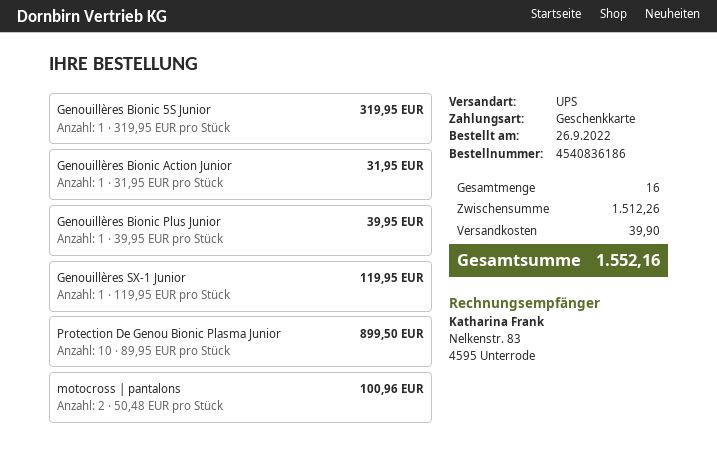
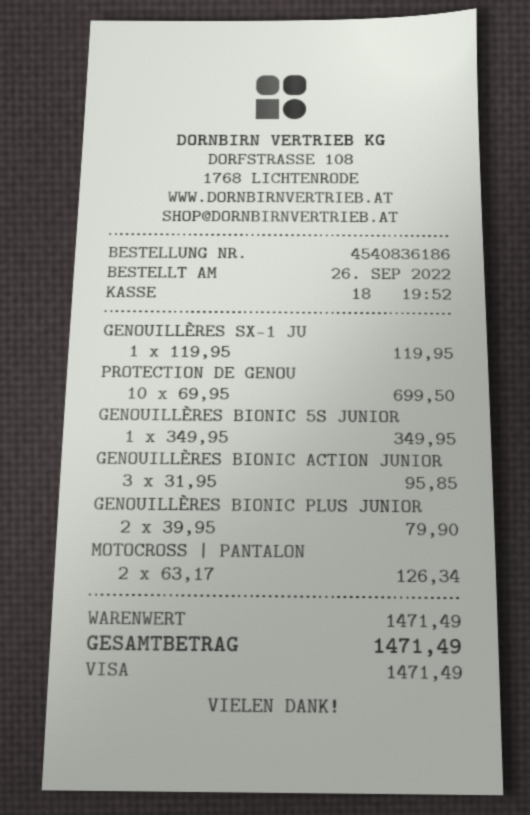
payment method: gift card -> Visa
Genouillères Bionic 5S Junior: 1 x 319.95 = 319.95 -> 1 x 349.95 = 349.95
Genouillères Bionic Action Junior: 1 x 31.95 = 31.95 -> 3 x 31.95 = 95.85
Genouillères Bionic Plus Junior: 1 x 39.95 = 39.95 -> 2 x 39.95 = 79.90
Protection De Genou Bionic Plasma Junior: 10 x 89.95 = 899.50 -> 10 x 69.95 = 699.50
motocross | pantalons: 2 x 50.48 = 100.96 -> 2 x 63.17 = 126.34
subtotal: 1512.26 -> 1471.49
shipping: 39.90 -> none
total: 1552.16 -> 1471.49

